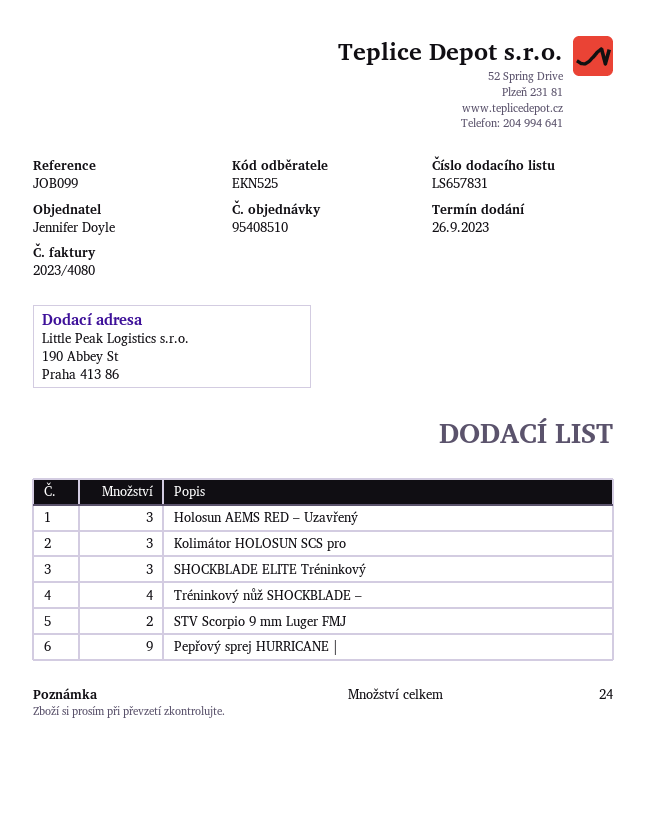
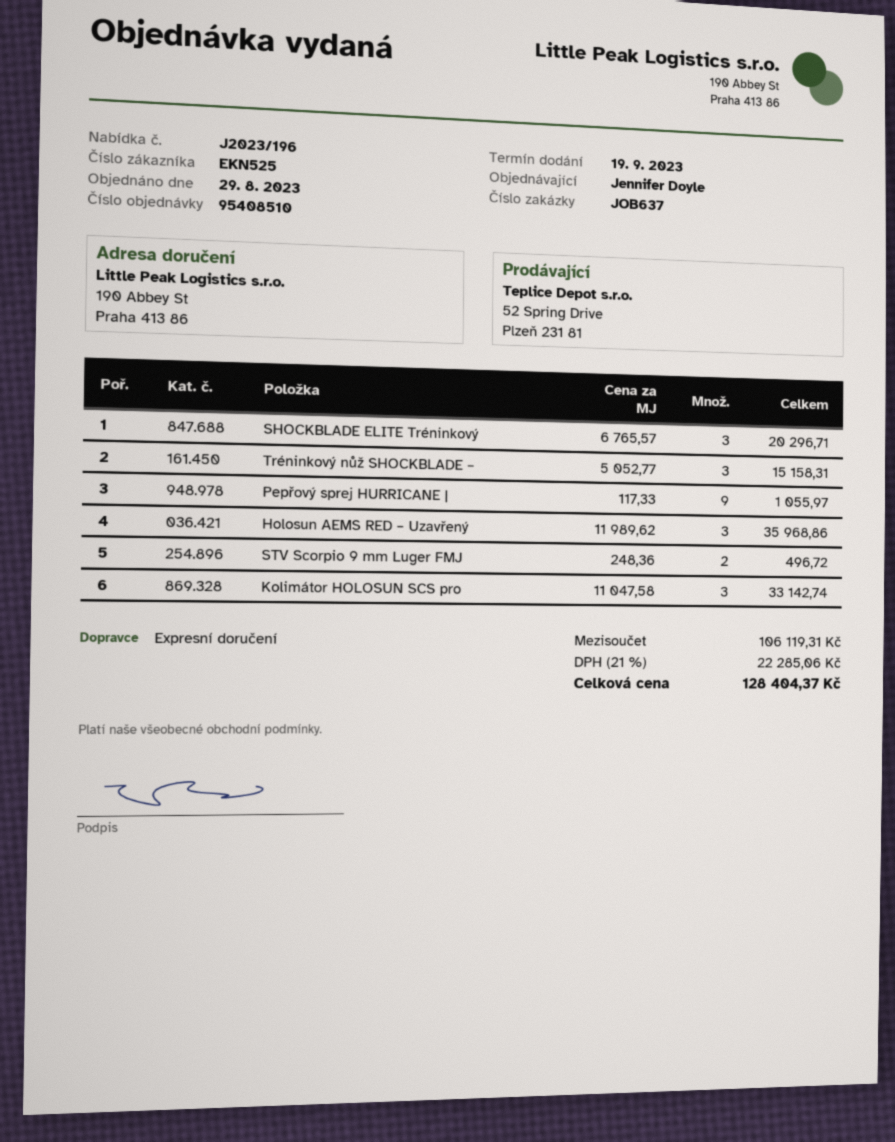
delivery date: 2023-09-26 -> 2023-09-19
reference: JOB099 -> JOB637
Tréninkový nůž SHOCKBLADE –: 4 -> 3

